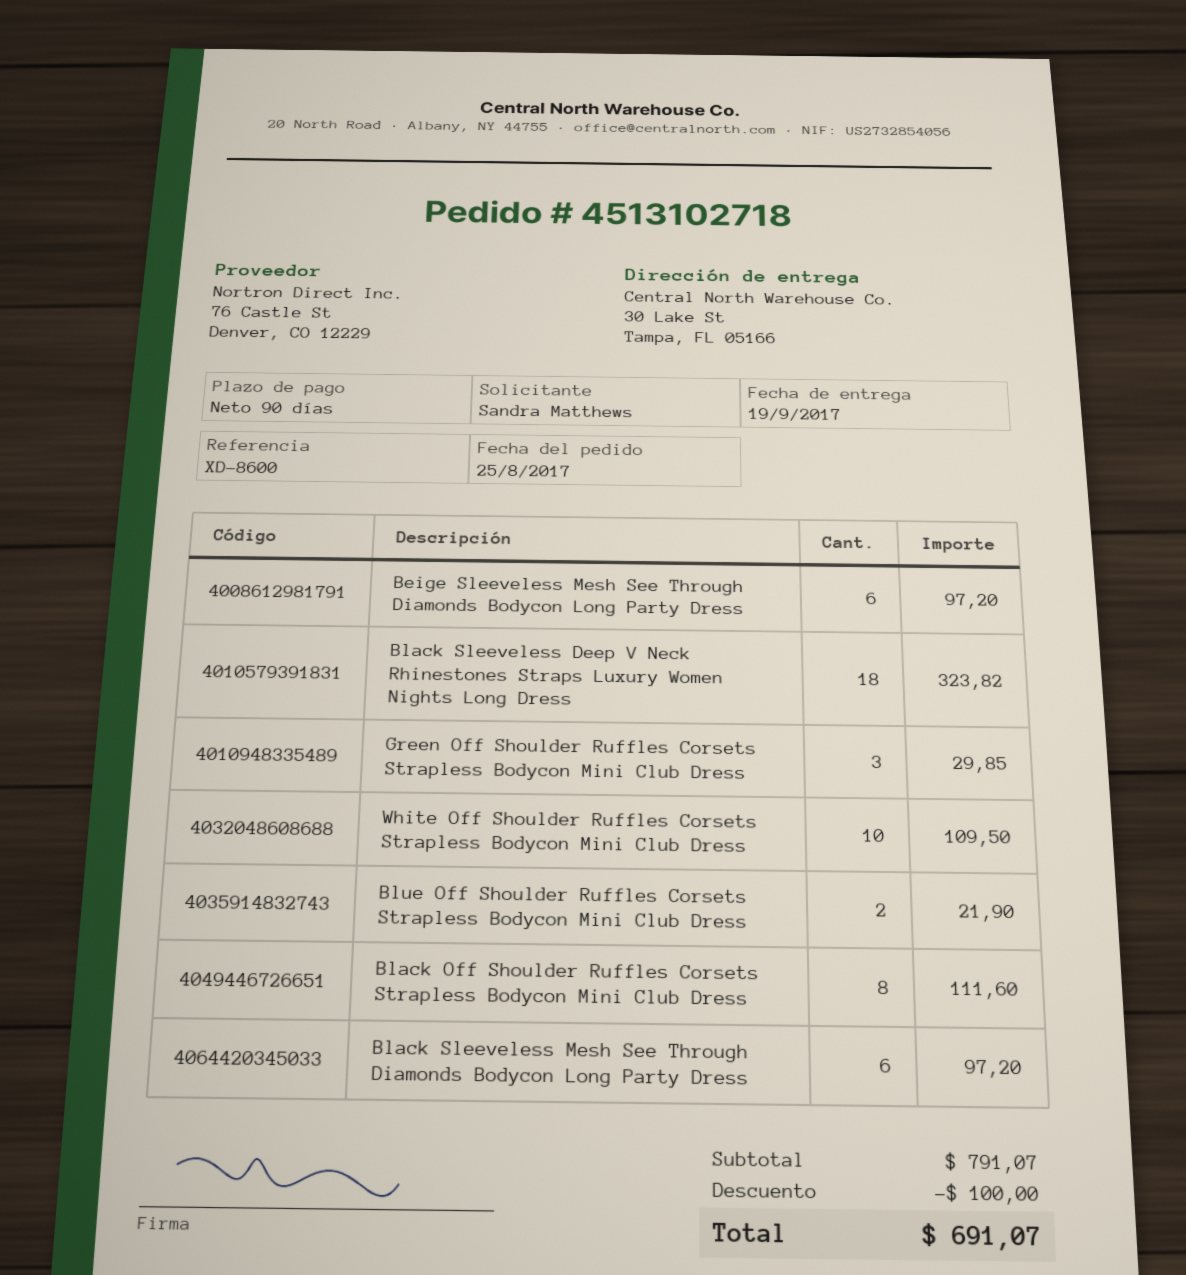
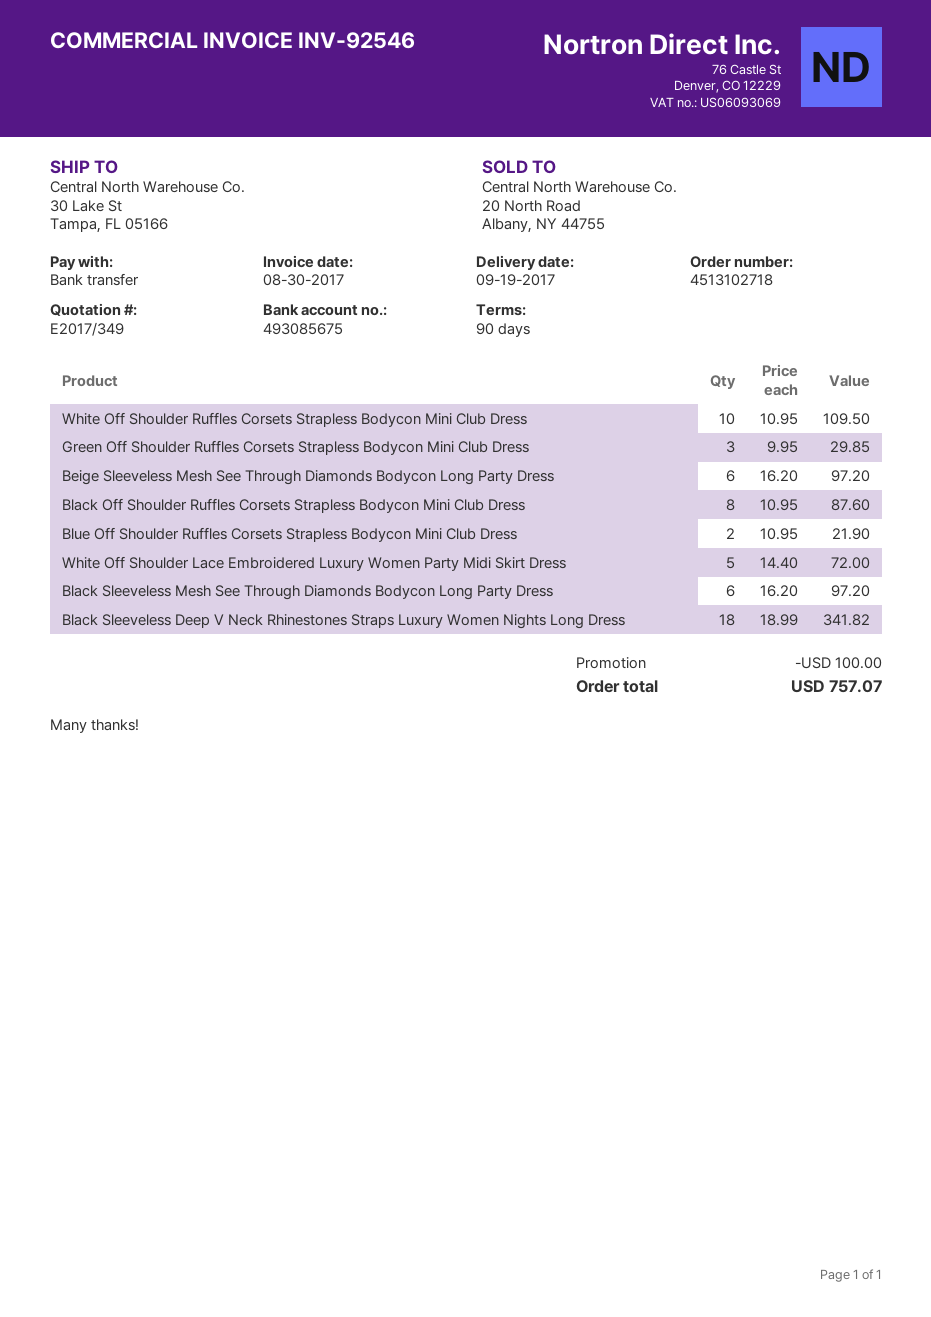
Black Sleeveless Deep V Neck Rhinestones Straps Luxury Women Nights Long Dress: 18 for 323.82 -> 18 for 341.82
Black Off Shoulder Ruffles Corsets Strapless Bodycon Mini Club Dress: 8 for 111.60 -> 8 for 87.60
White Off Shoulder Lace Embroidered Luxury Women Party Midi Skirt Dress: none -> 5 for 72.00
total: 691.07 -> 757.07

